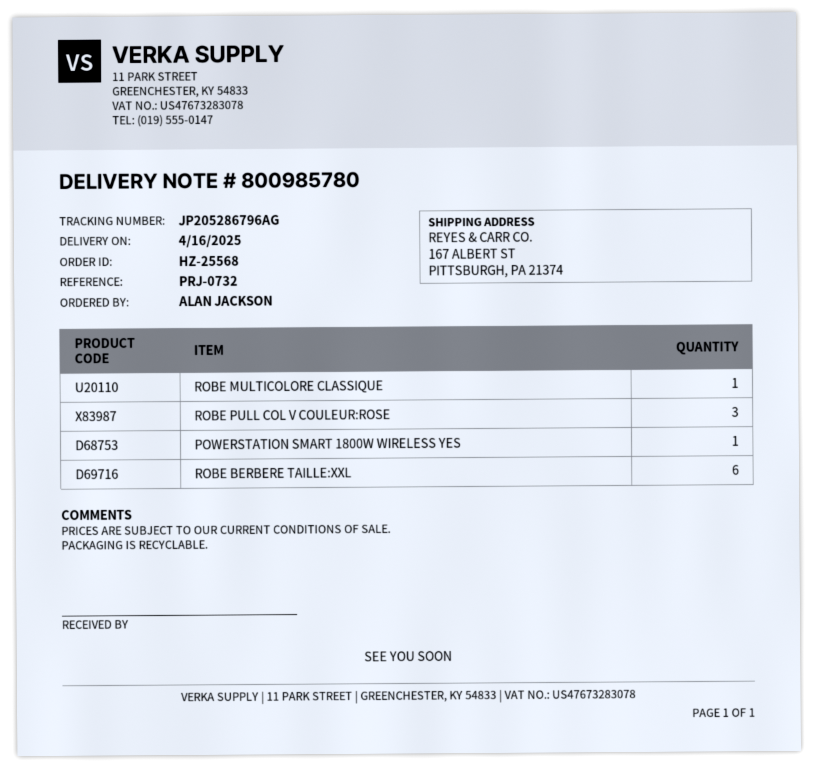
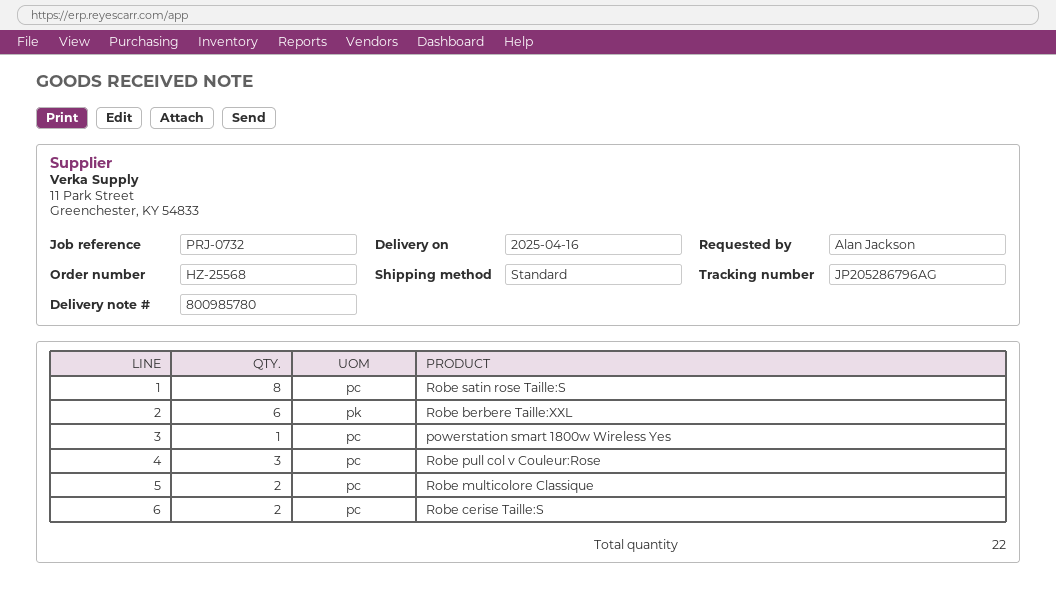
ROBE MULTICOLORE CLASSIQUE: 1 -> 2
Robe satin rose Taille:S: none -> 8
Robe cerise Taille:S: none -> 2

